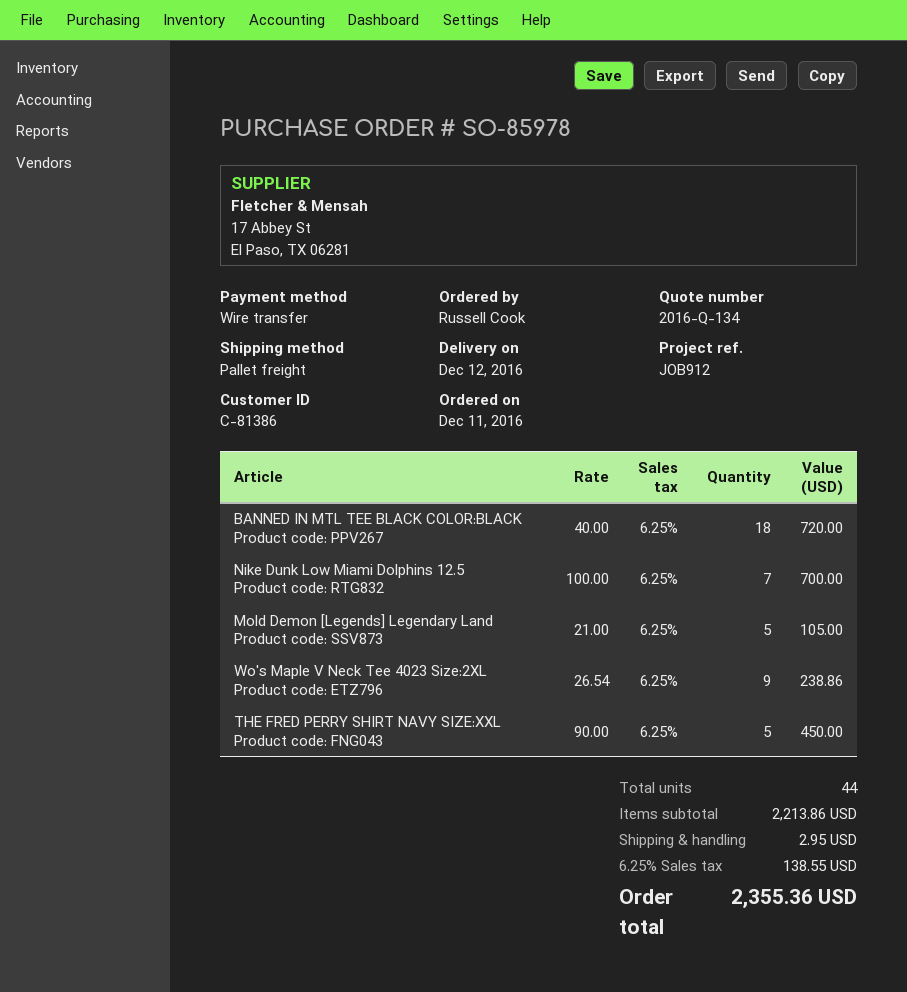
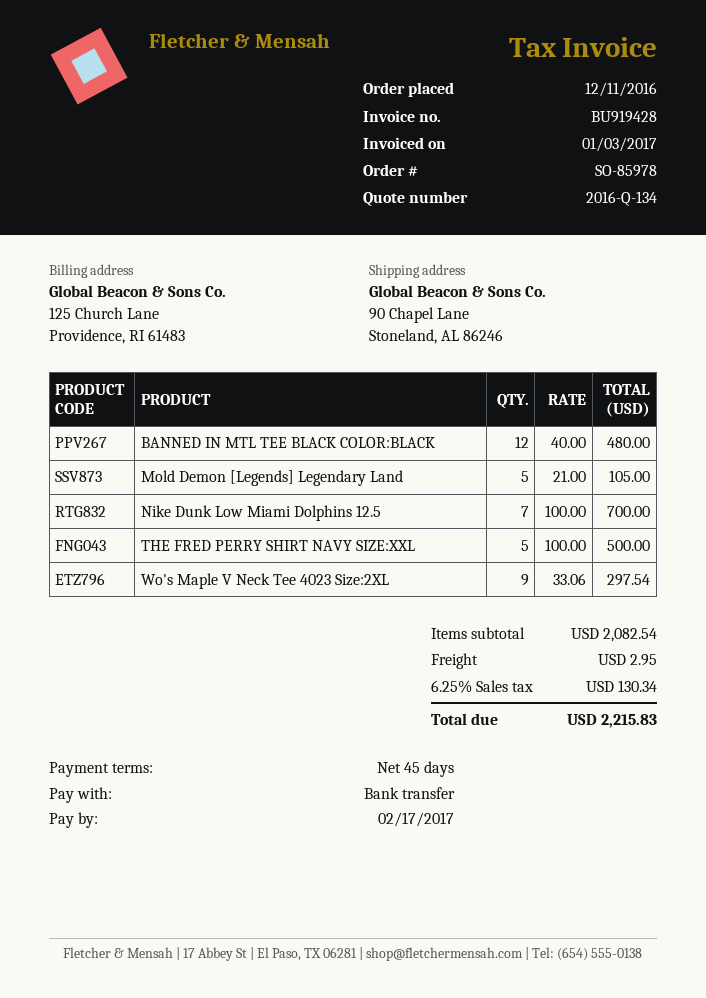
BANNED IN MTL TEE BLACK COLOR:BLACK: 18 x 40.00 = 720.00 -> 12 x 40.00 = 480.00
Wo's Maple V Neck Tee 4023 Size:2XL: 9 x 26.54 = 238.86 -> 9 x 33.06 = 297.54
THE FRED PERRY SHIRT NAVY SIZE:XXL: 5 x 90.00 = 450.00 -> 5 x 100.00 = 500.00
subtotal: 2213.86 -> 2082.54
tax: 6.25% = 138.55 -> 6.25% = 130.34
total: 2355.36 -> 2215.83

